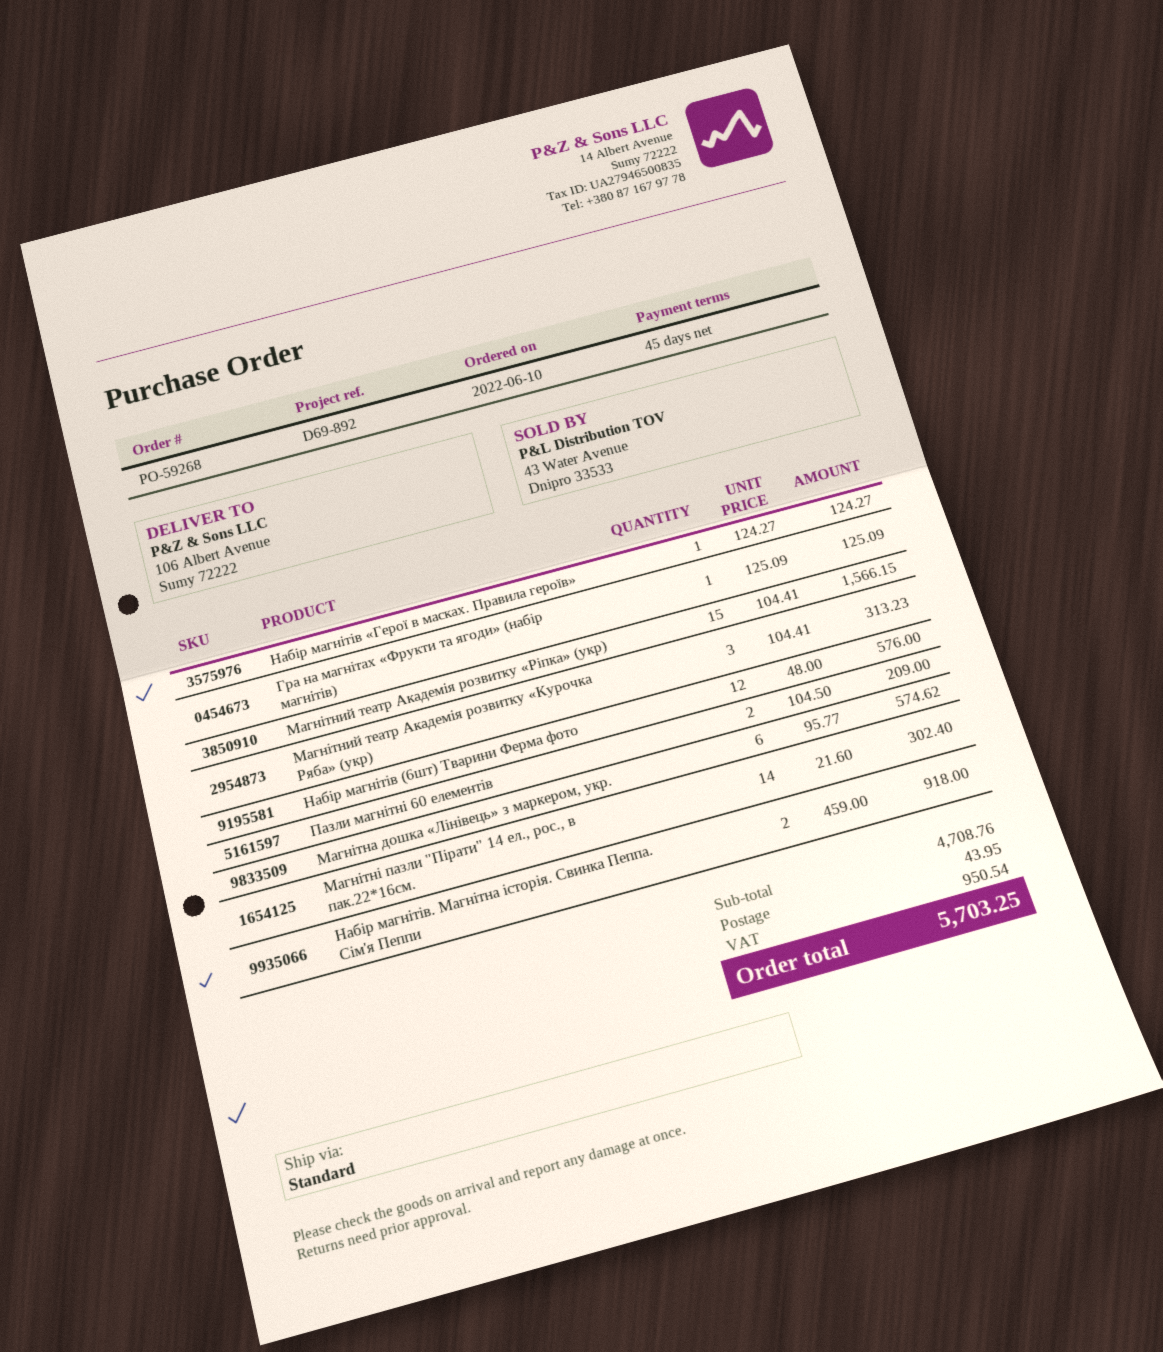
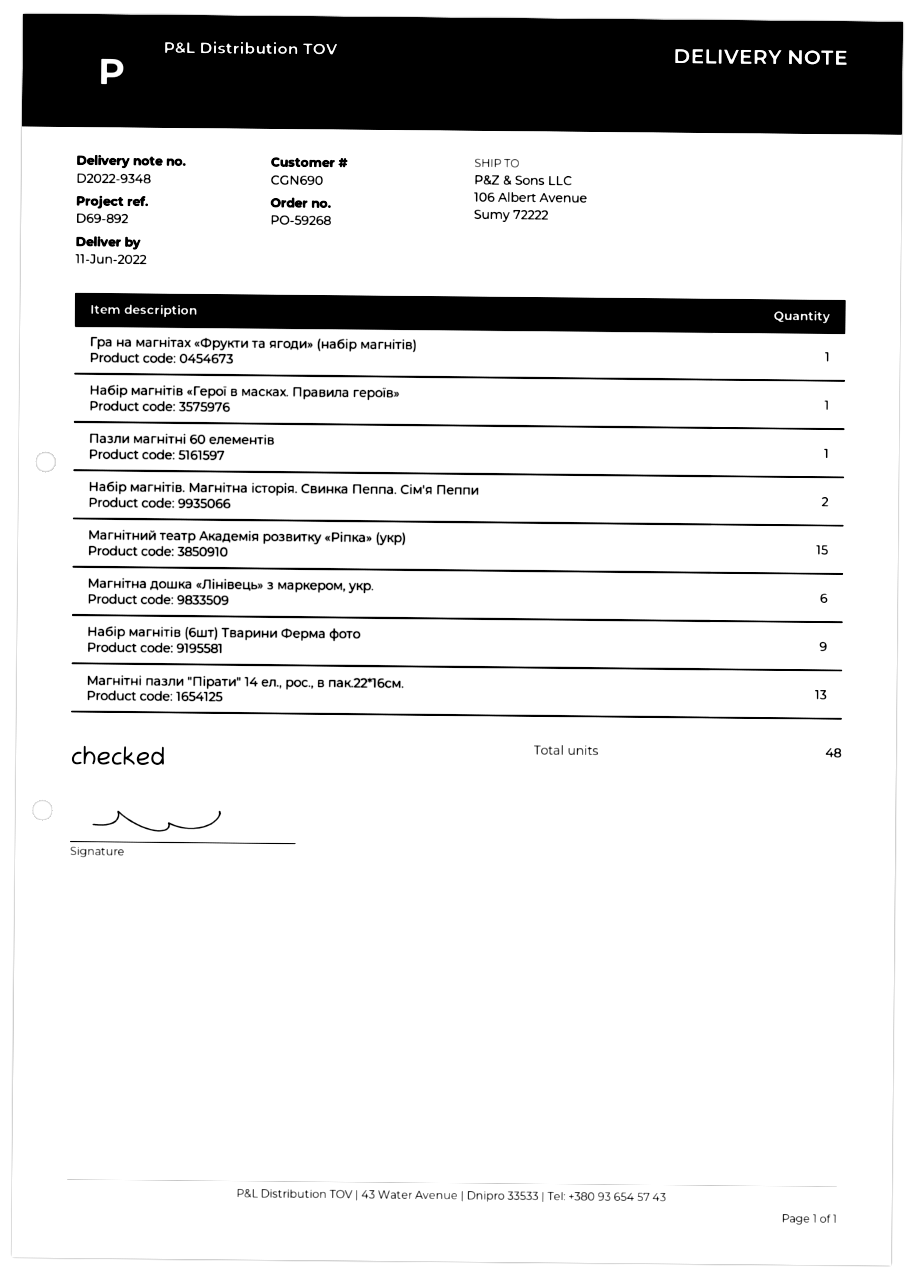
Магнітний театр Академія розвитку «Курочка Ряба» (укр): 3 -> none
Набір магнітів (6шт) Тварини Ферма фото: 12 -> 9
Пазли магнітні 60 елементів: 2 -> 1
Магнітні пазли "Пірати" 14 ел., рос., в пак.22*16см.: 14 -> 13

